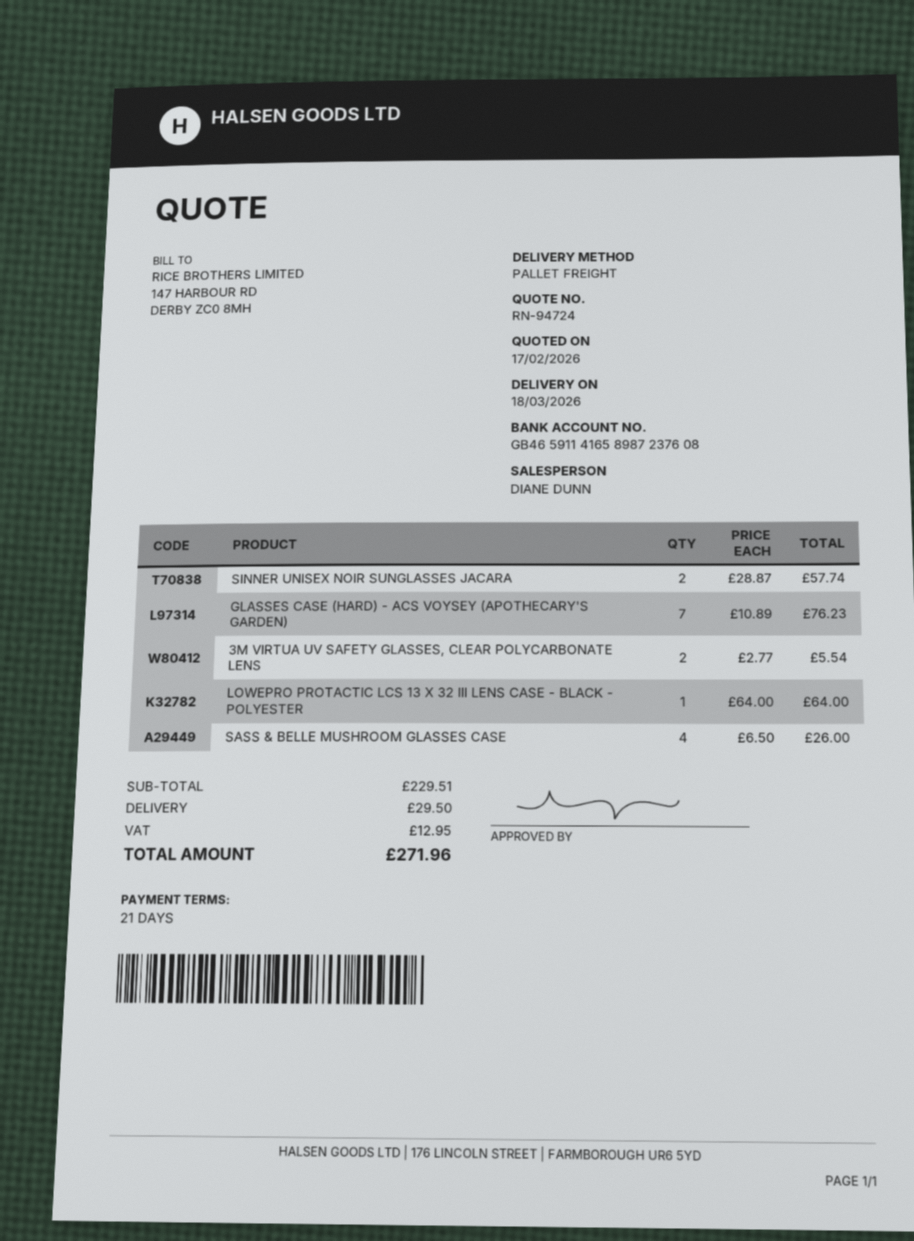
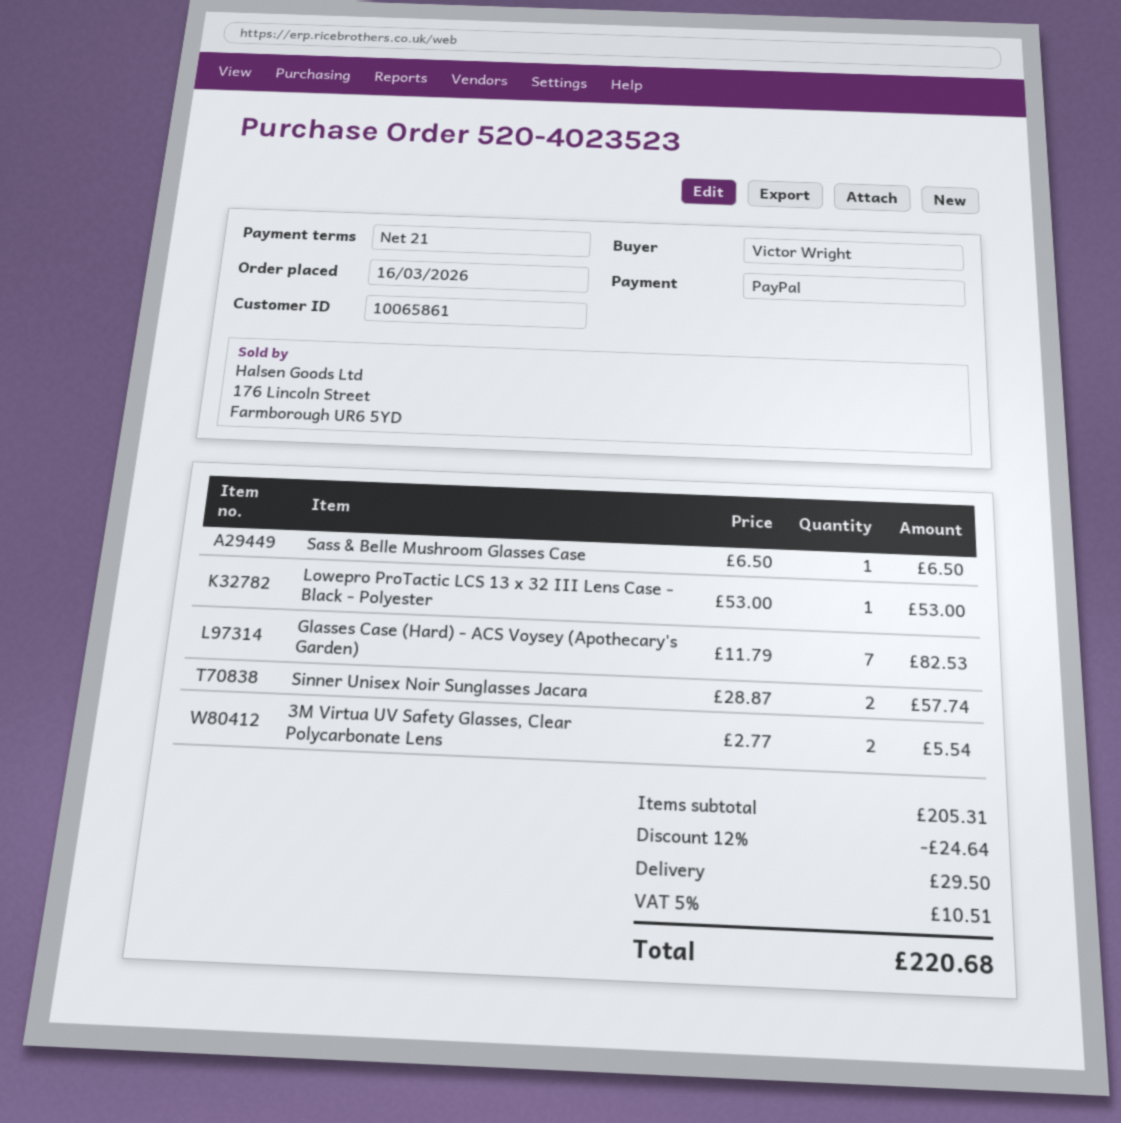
GLASSES CASE (HARD) - ACS VOYSEY (APOTHECARY'S GARDEN): 7 x 10.89 = 76.23 -> 7 x 11.79 = 82.53
LOWEPRO PROTACTIC LCS 13 X 32 III LENS CASE - BLACK - POLYESTER: 1 x 64.00 = 64.00 -> 1 x 53.00 = 53.00
SASS & BELLE MUSHROOM GLASSES CASE: 4 x 6.50 = 26.00 -> 1 x 6.50 = 6.50
subtotal: 229.51 -> 205.31
discount: none -> 12% = 24.64
tax: 12.95 -> 10.51
total: 271.96 -> 220.68

